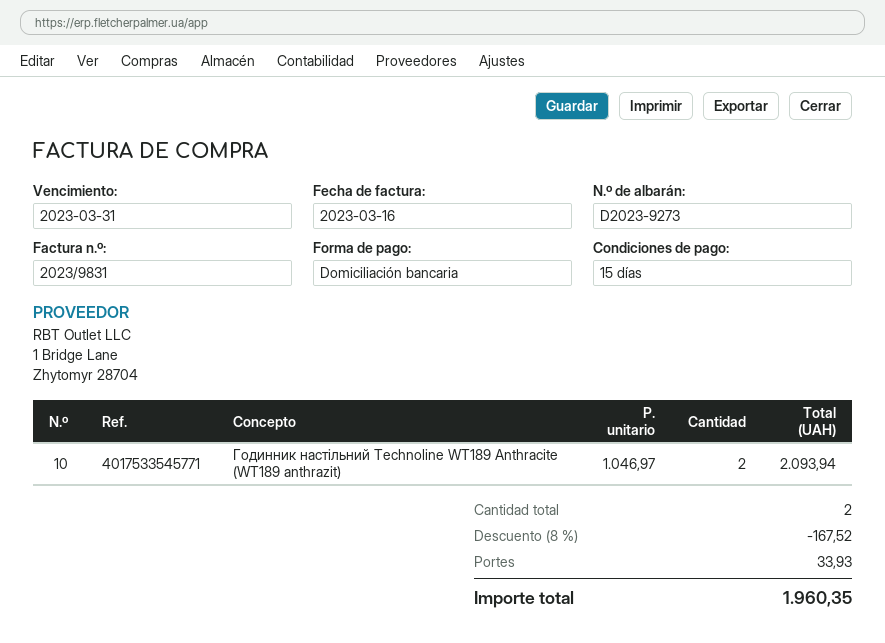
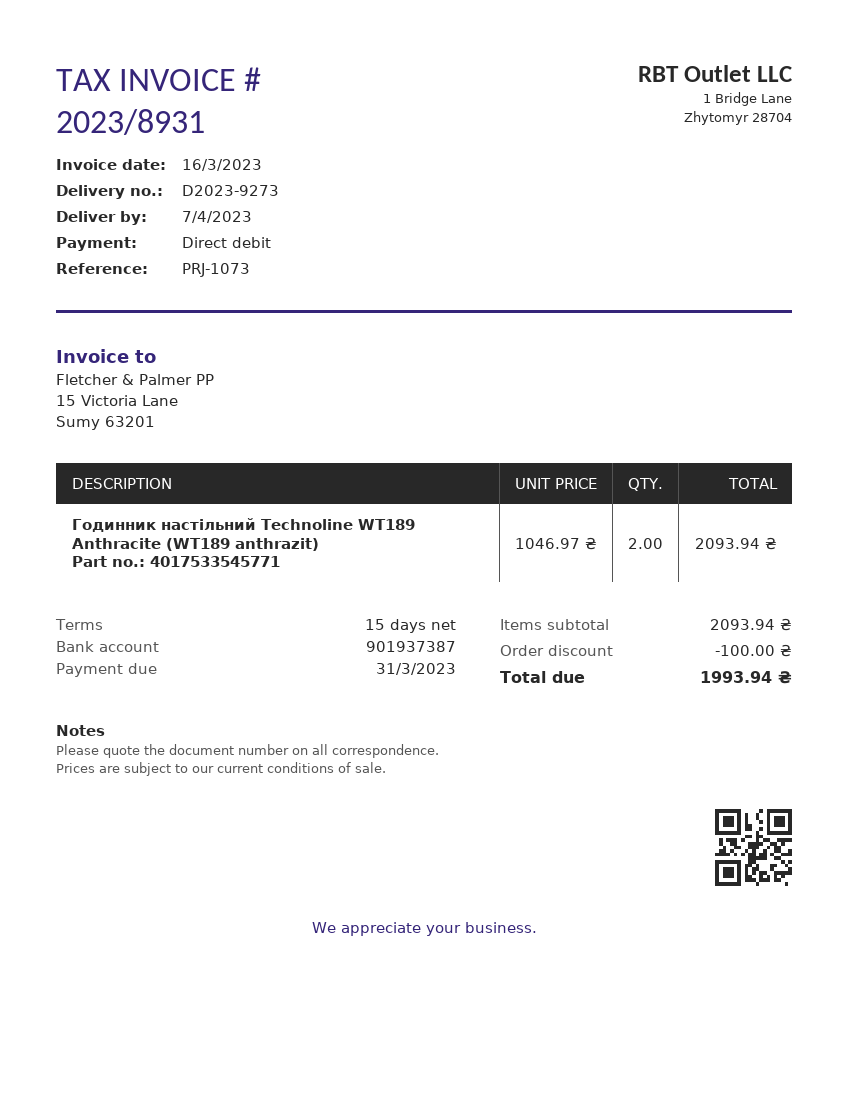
invoice number: 2023/9831 -> 2023/8931
discount: 167.52 -> 100.00
shipping: 33.93 -> none
total: 1960.35 -> 1993.94

